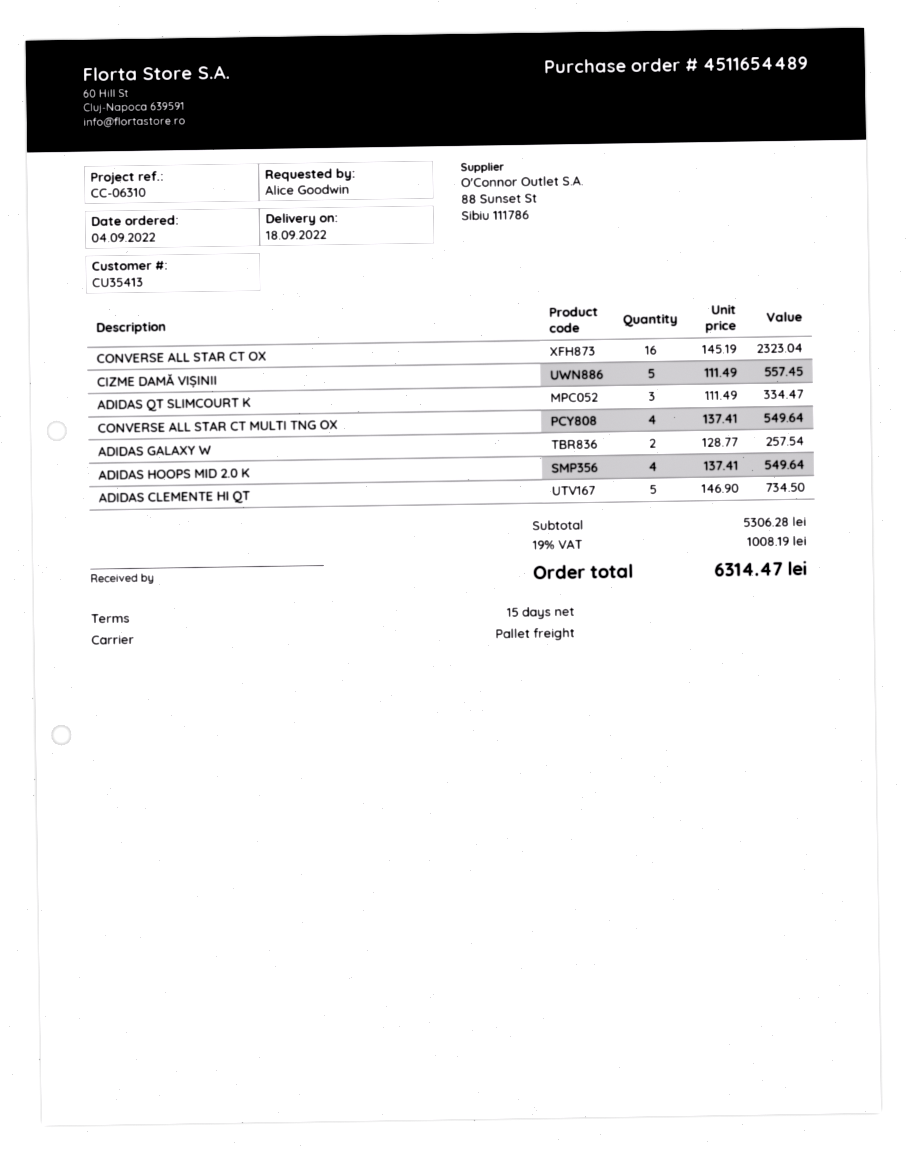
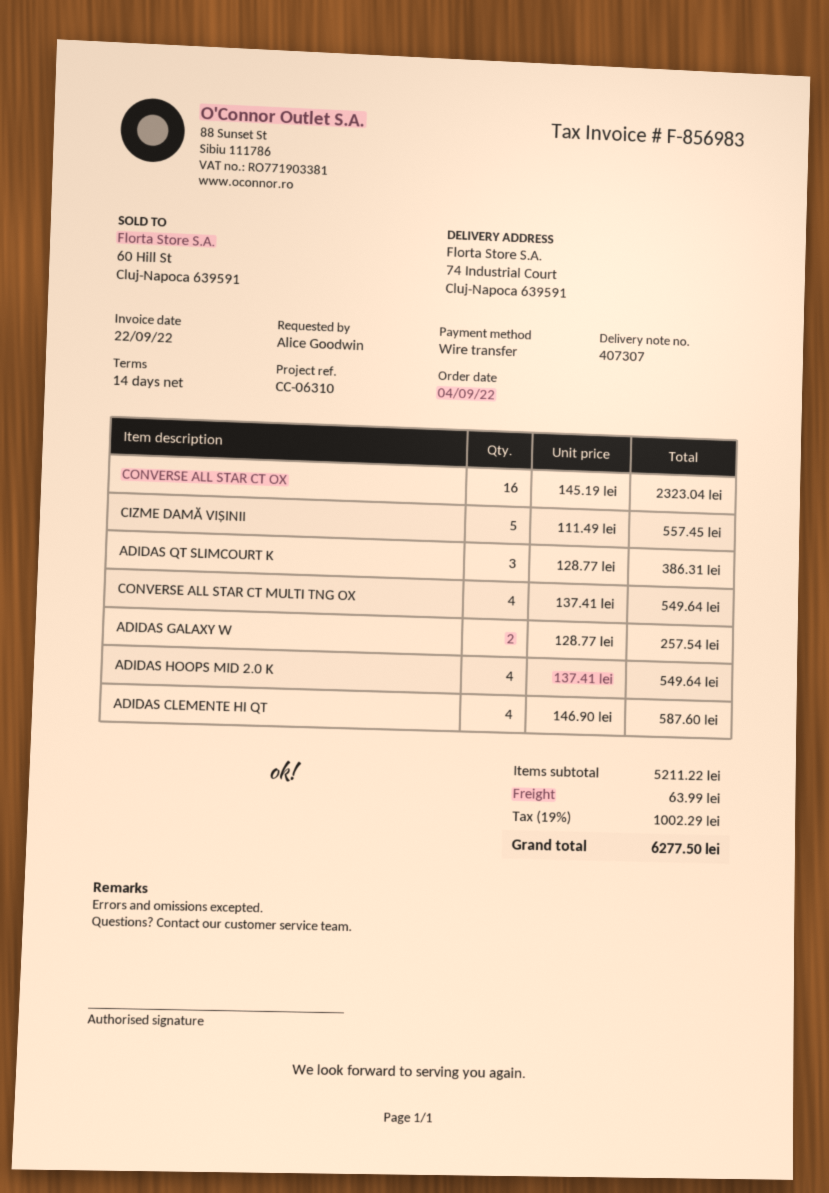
payment terms: 15 days -> 14 days
ADIDAS QT SLIMCOURT K: 3 x 111.49 = 334.47 -> 3 x 128.77 = 386.31
ADIDAS CLEMENTE HI QT: 5 x 146.90 = 734.50 -> 4 x 146.90 = 587.60
subtotal: 5306.28 -> 5211.22
shipping: none -> 63.99
tax: 19% = 1008.19 -> 19% = 1002.29
total: 6314.47 -> 6277.50

